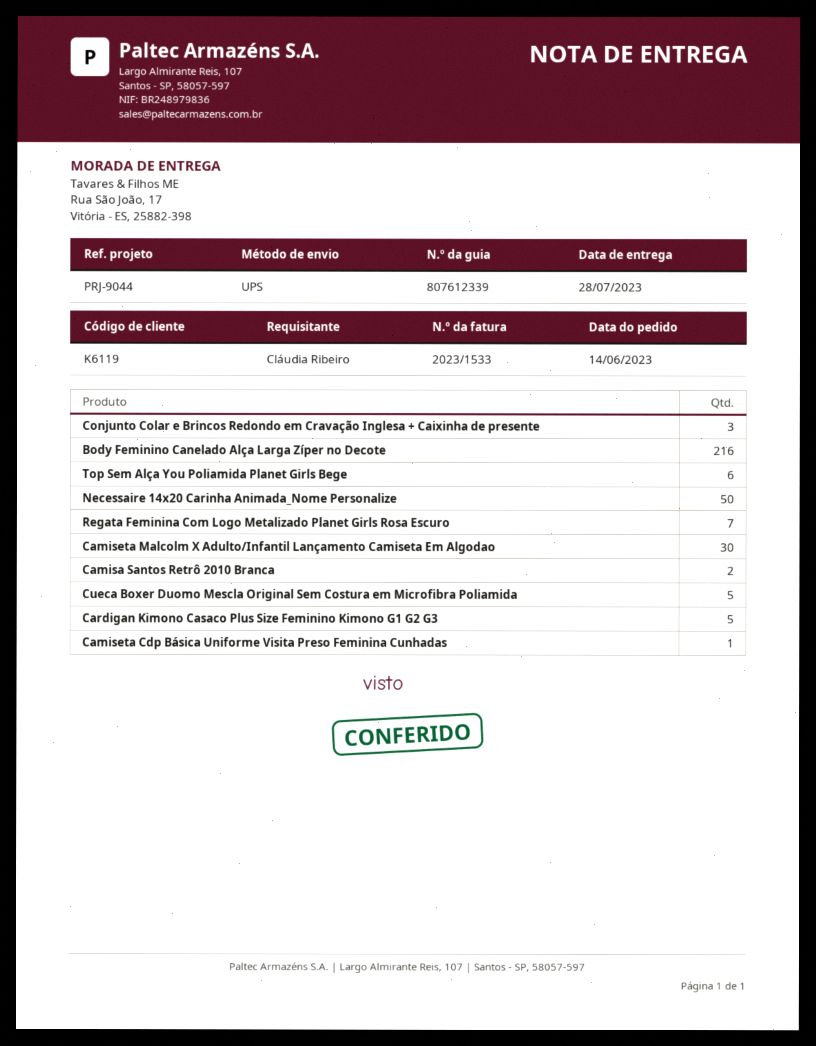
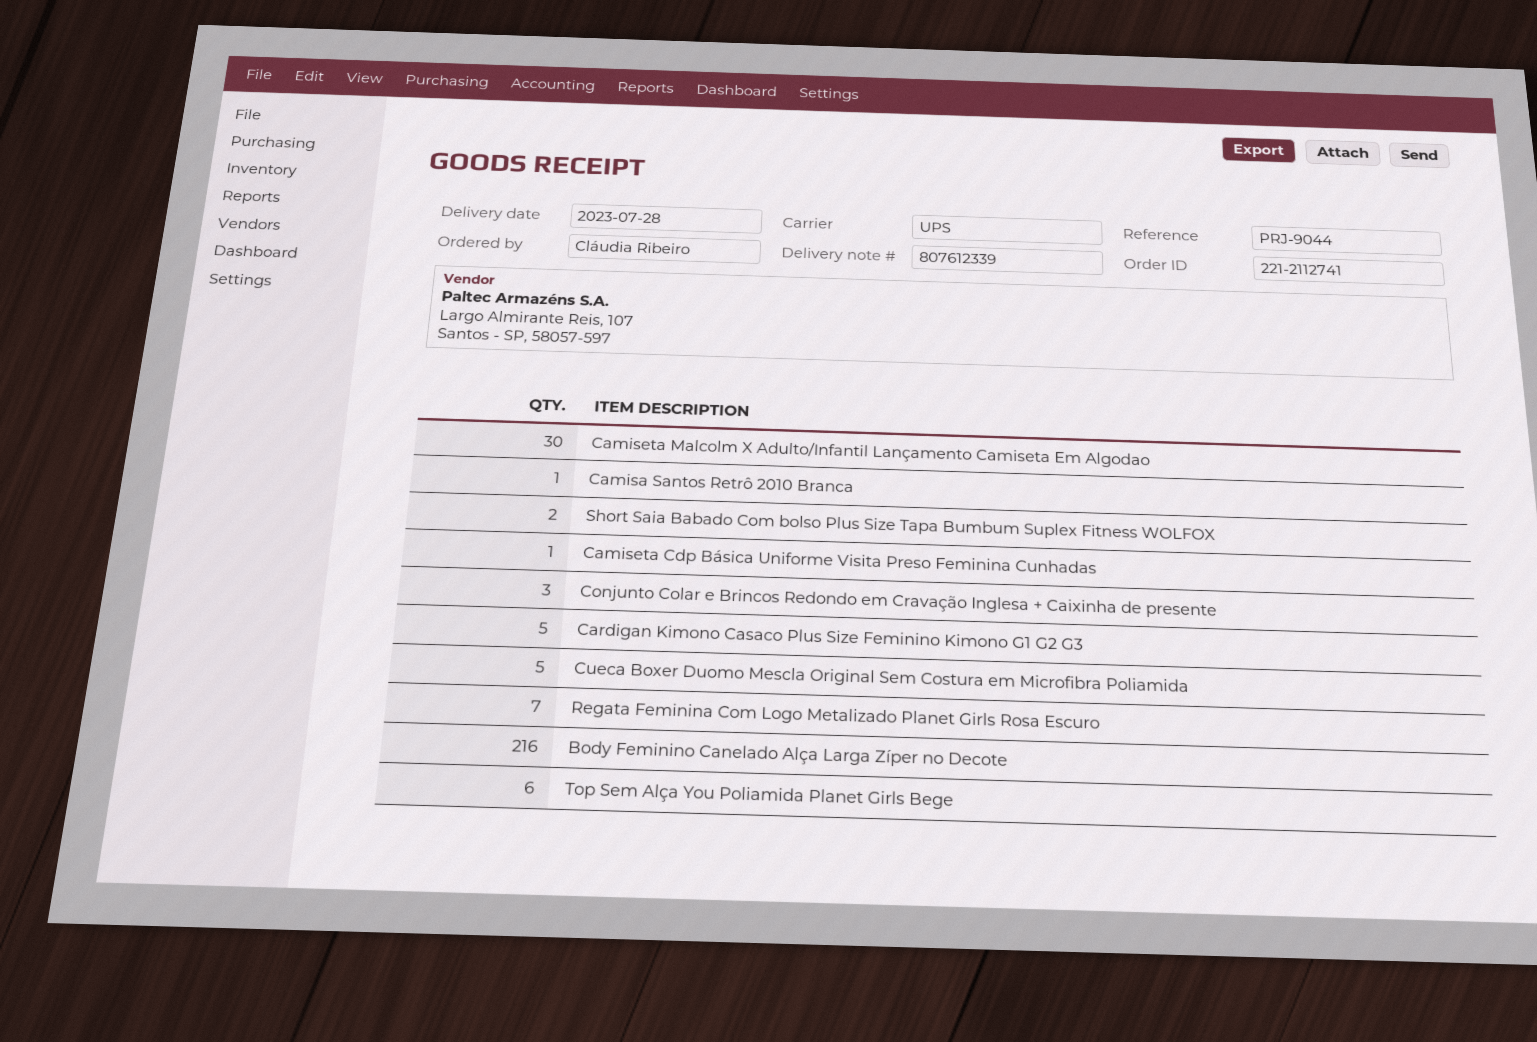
Necessaire 14x20 Carinha Animada_Nome Personalize: 50 -> none
Camisa Santos Retrô 2010 Branca: 2 -> 1
Short Saia Babado Com bolso Plus Size Tapa Bumbum Suplex Fitness WOLFOX: none -> 2

